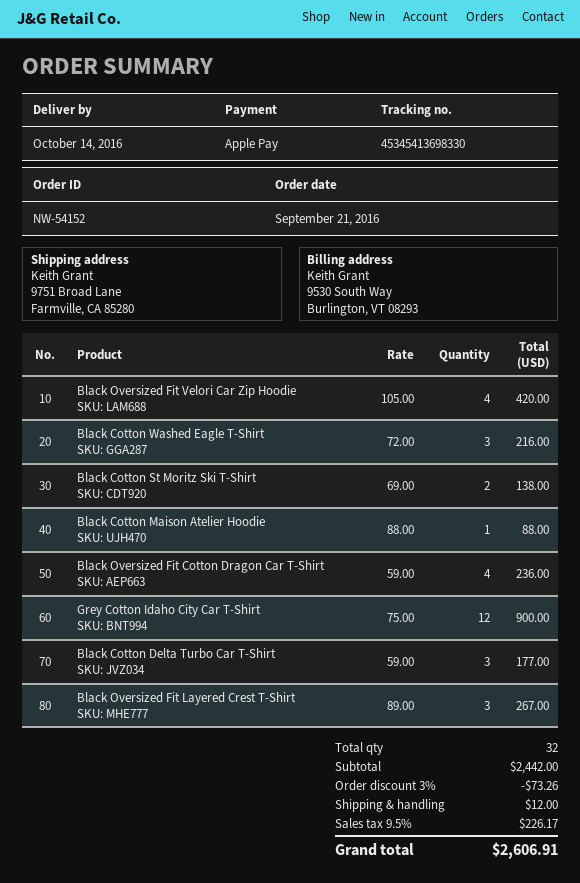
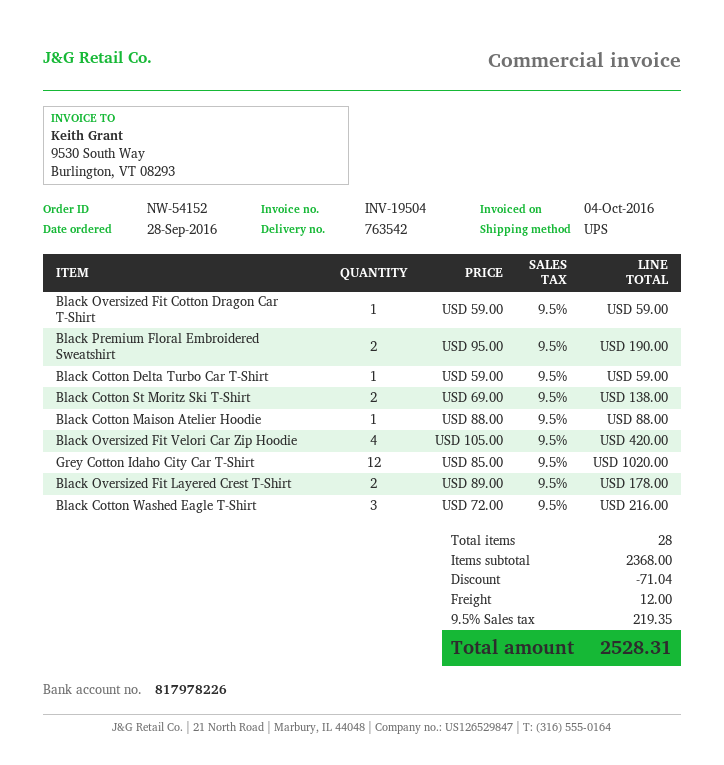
order date: 2016-09-21 -> 2016-09-28
Black Oversized Fit Cotton Dragon Car T-Shirt: 4 x 59.00 = 236.00 -> 1 x 59.00 = 59.00
Grey Cotton Idaho City Car T-Shirt: 12 x 75.00 = 900.00 -> 12 x 85.00 = 1020.00
Black Cotton Delta Turbo Car T-Shirt: 3 x 59.00 = 177.00 -> 1 x 59.00 = 59.00
Black Oversized Fit Layered Crest T-Shirt: 3 x 89.00 = 267.00 -> 2 x 89.00 = 178.00
Black Premium Floral Embroidered Sweatshirt: none -> 2 x 95.00 = 190.00
total quantity: 32 -> 28
subtotal: 2442.00 -> 2368.00
discount: 73.26 -> 71.04
tax: 9.5% = 226.17 -> 9.5% = 219.35
total: 2606.91 -> 2528.31

